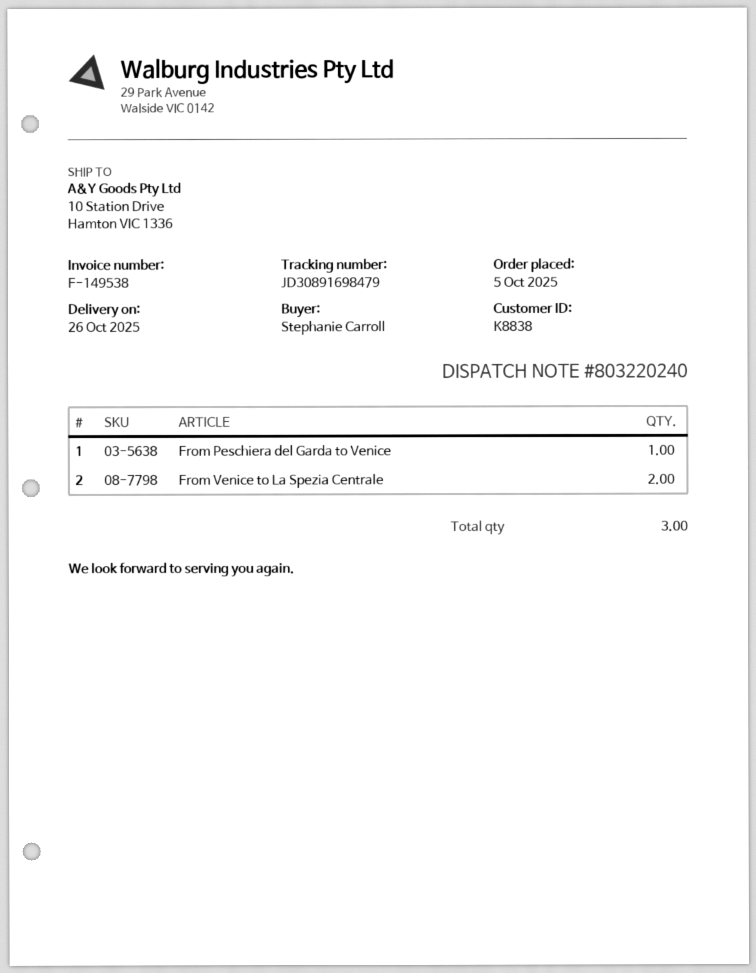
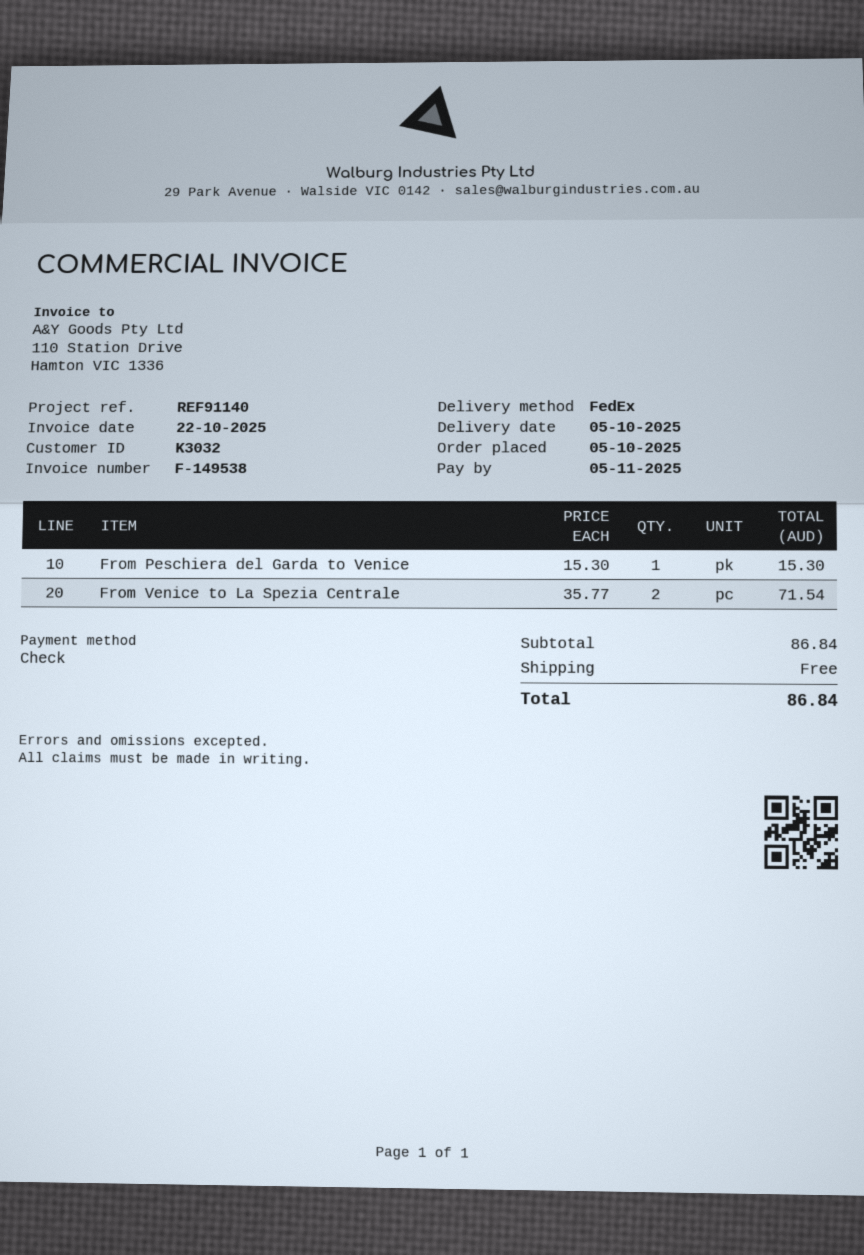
delivery date: 2025-10-26 -> 2025-10-05
customer number: K8838 -> K3032

